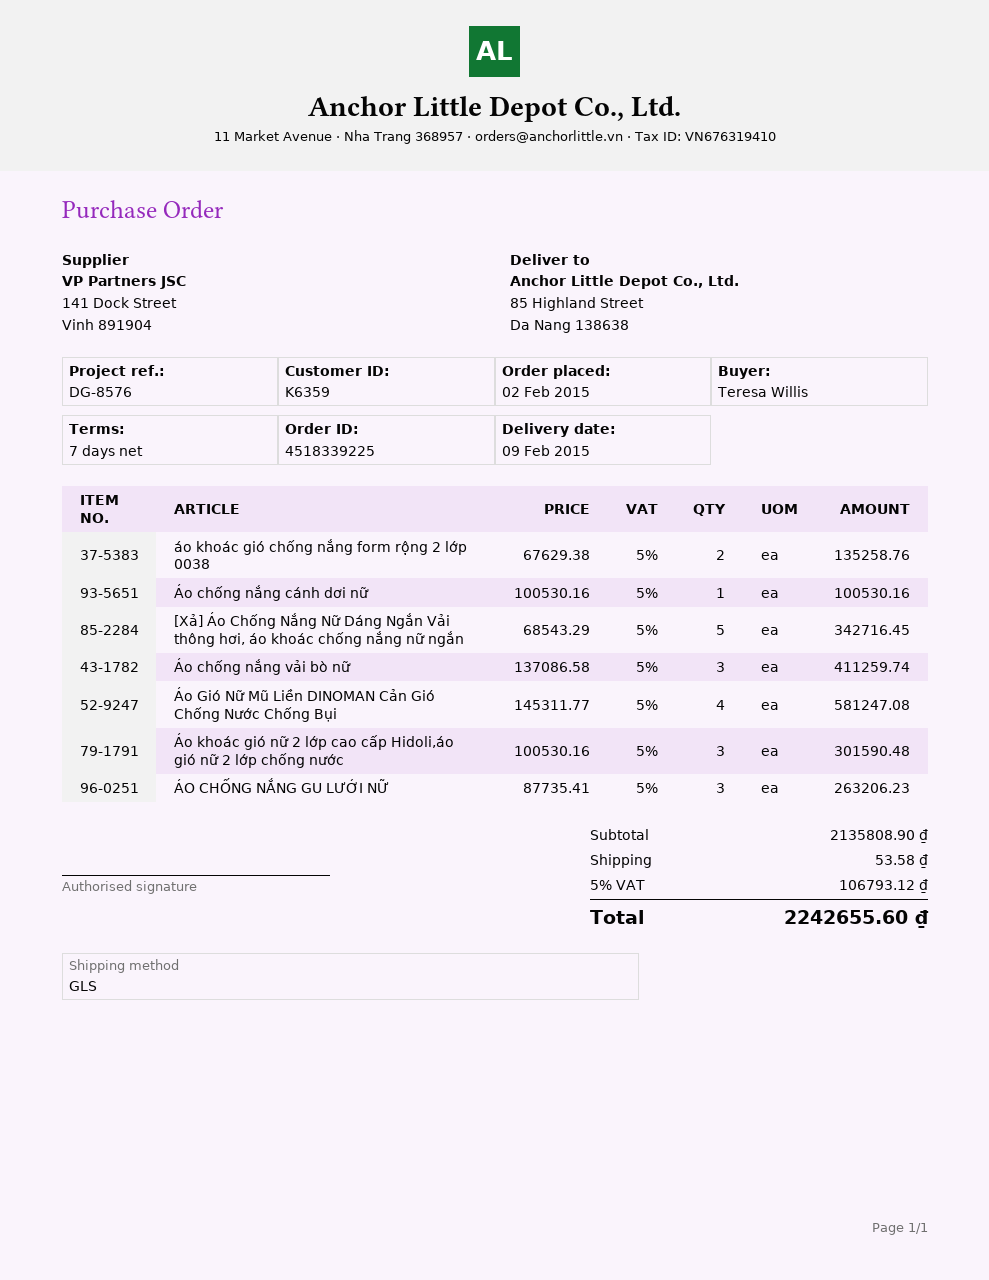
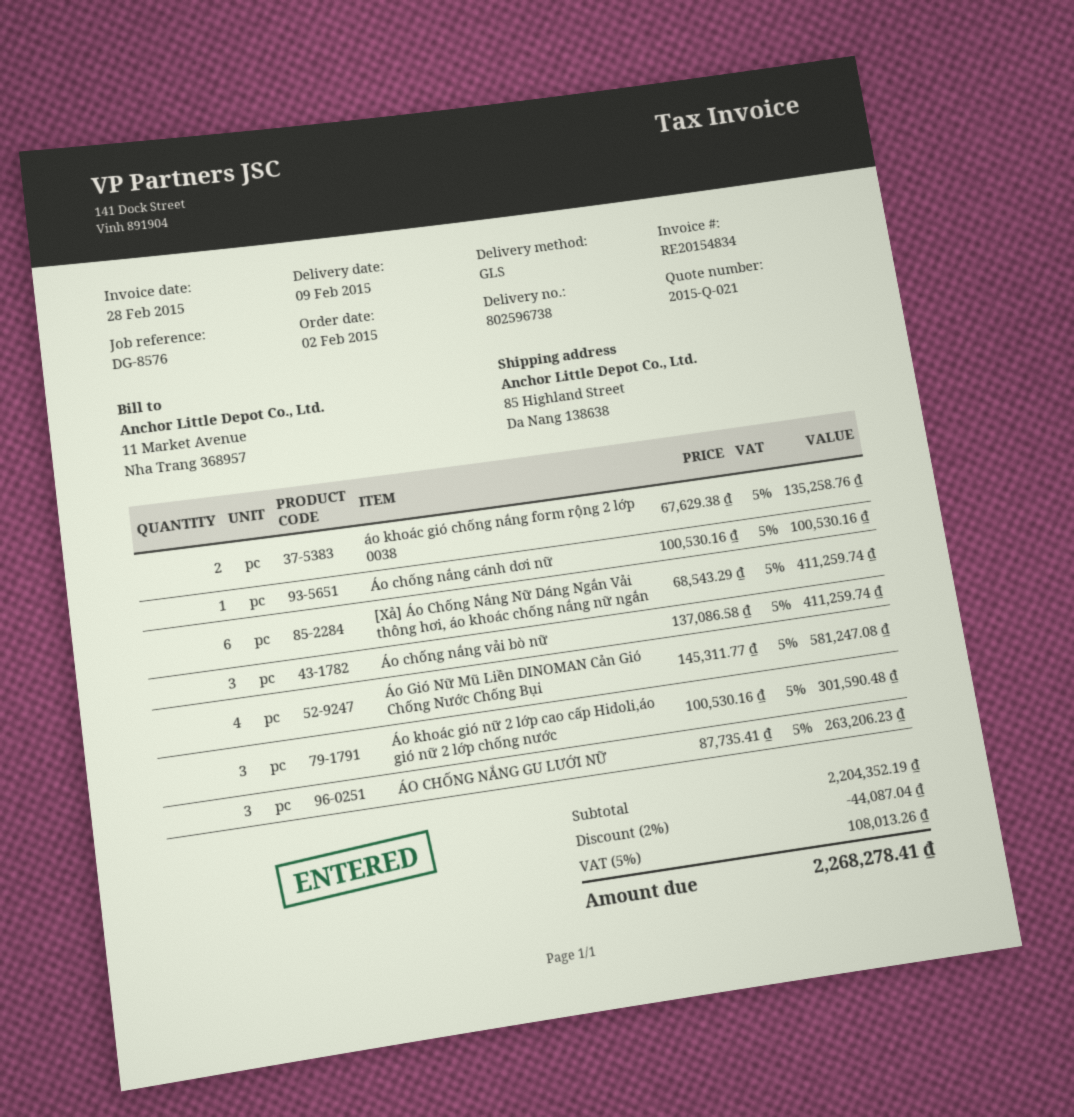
[Xả] Áo Chống Nắng Nữ Dáng Ngắn Vải thông hơi, áo khoác chống nắng nữ ngắn: 5 x 68543.29 = 342716.45 -> 6 x 68543.29 = 411259.74
subtotal: 2135808.90 -> 2204352.19
discount: none -> 2% = 44087.04
shipping: 53.58 -> none
tax: 5% = 106793.12 -> 5% = 108013.26
total: 2242655.60 -> 2268278.41

